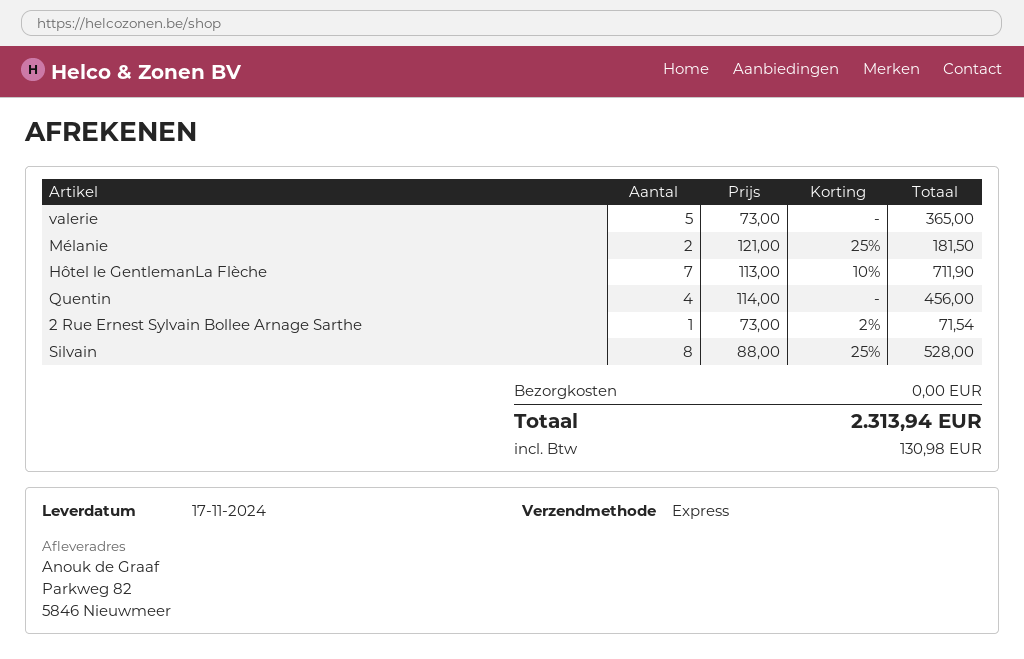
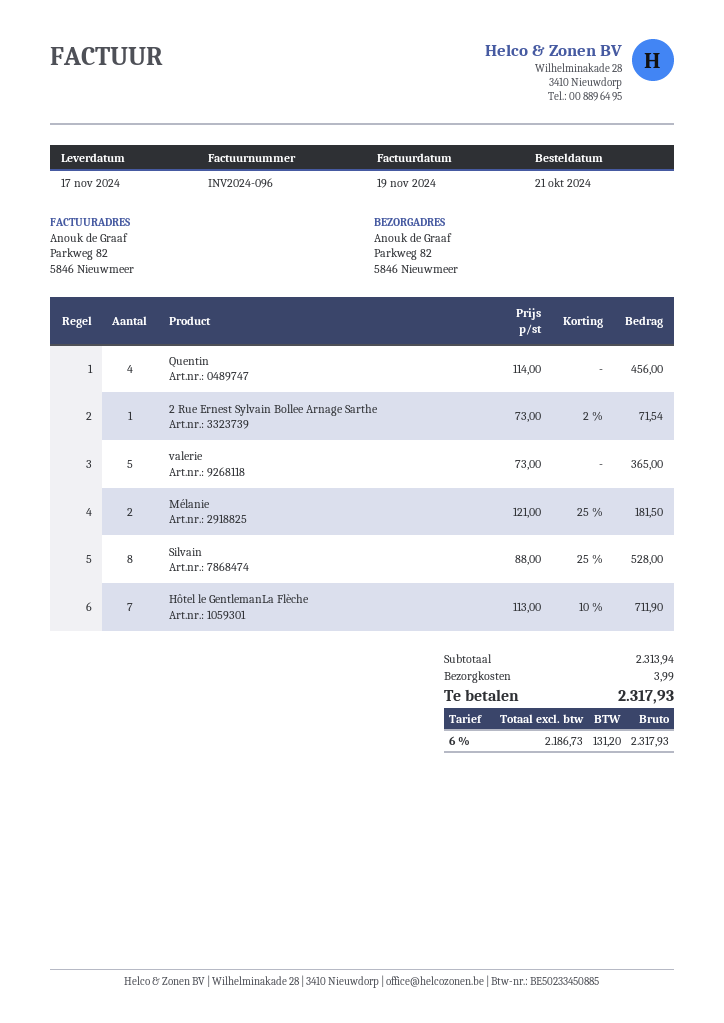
shipping: 0.00 -> 3.99
tax: 130.98 -> 131.20
total: 2313.94 -> 2317.93

